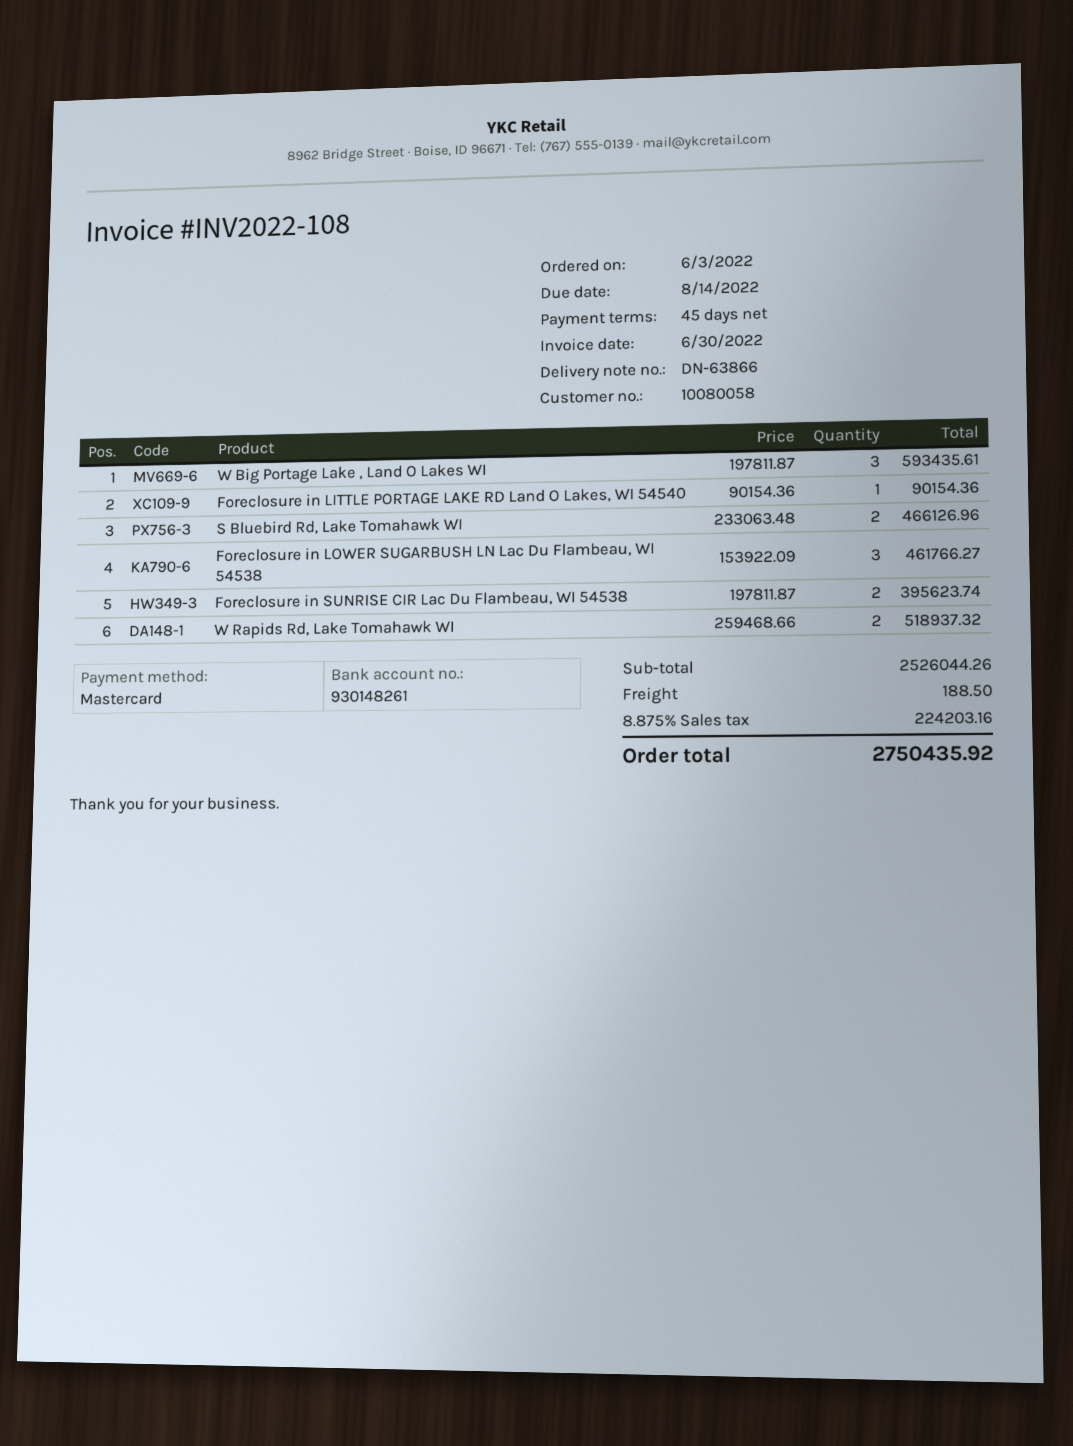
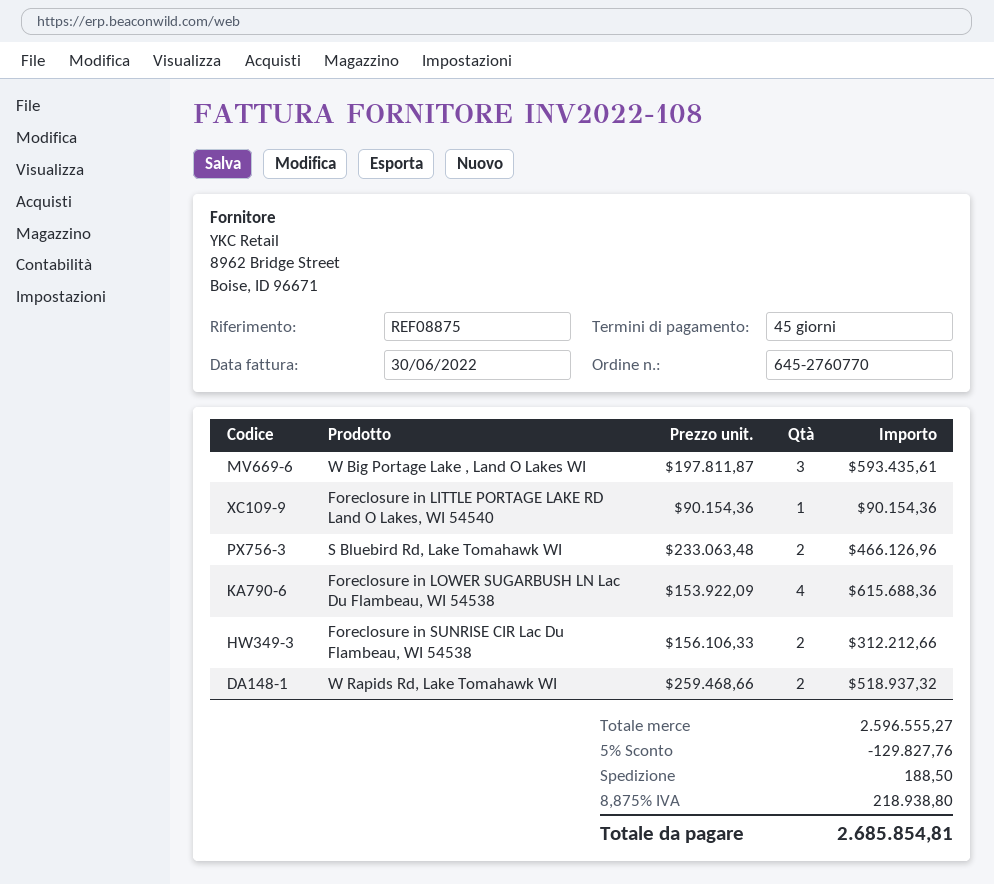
Foreclosure in LOWER SUGARBUSH LN Lac Du Flambeau, WI 54538: 3 x 153922.09 = 461766.27 -> 4 x 153922.09 = 615688.36
Foreclosure in SUNRISE CIR Lac Du Flambeau, WI 54538: 2 x 197811.87 = 395623.74 -> 2 x 156106.33 = 312212.66
subtotal: 2526044.26 -> 2596555.27
discount: none -> 5% = 129827.76
tax: 8.875% = 224203.16 -> 8.875% = 218938.80
total: 2750435.92 -> 2685854.81

